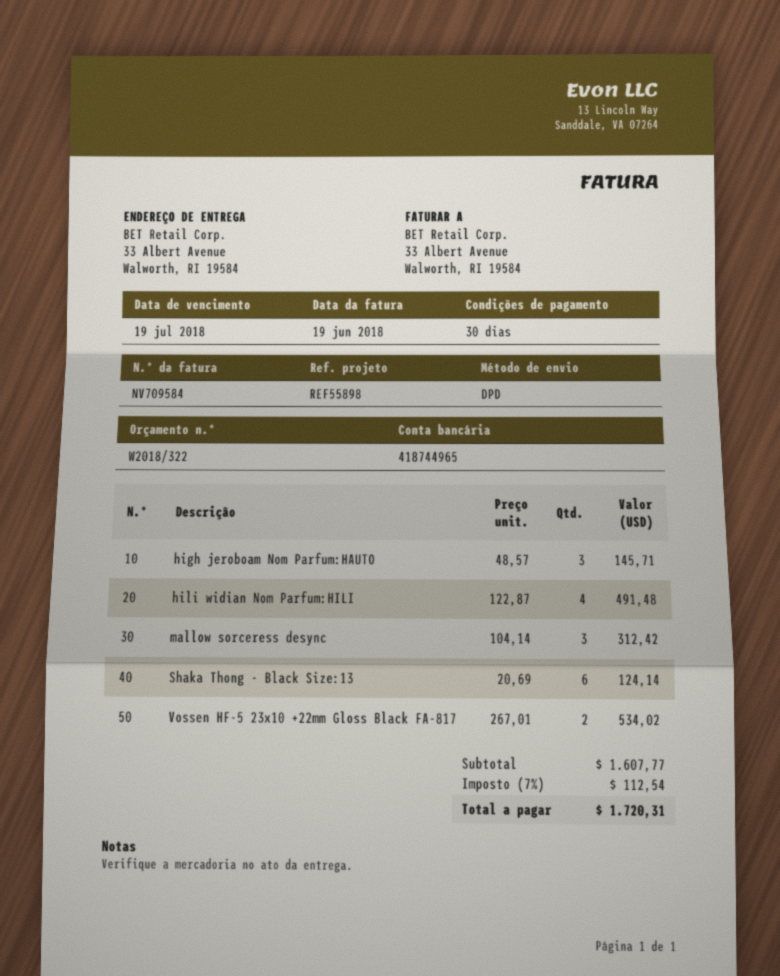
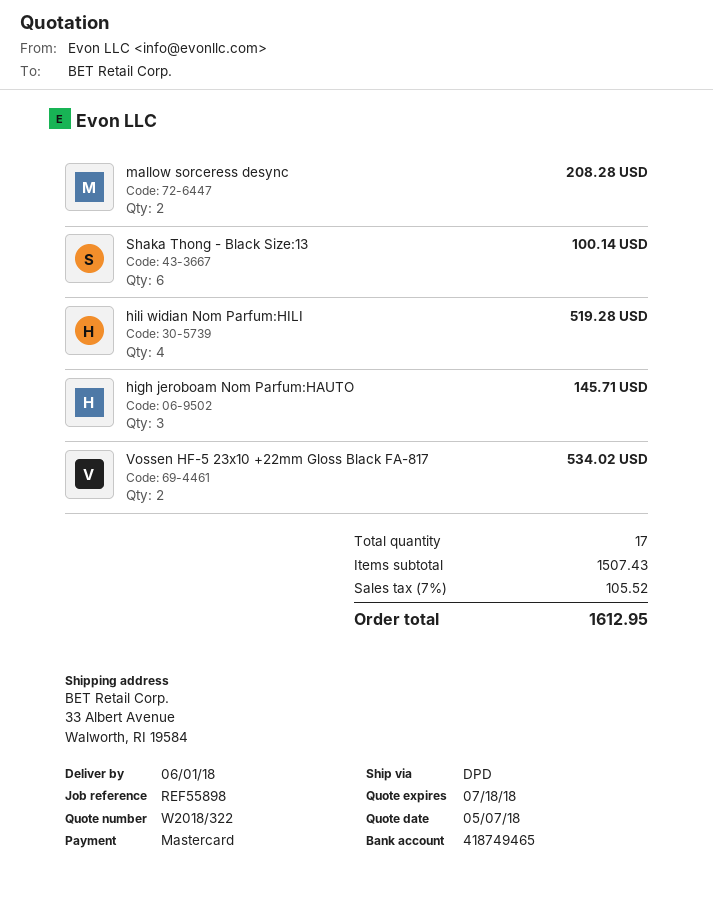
bank account: 418744965 -> 418749465
hili widian Nom Parfum:HILI: 4 for 491.48 -> 4 for 519.28
mallow sorceress desync: 3 for 312.42 -> 2 for 208.28
Shaka Thong - Black Size:13: 6 for 124.14 -> 6 for 100.14
subtotal: 1607.77 -> 1507.43
tax: 7% = 112.54 -> 7% = 105.52
total: 1720.31 -> 1612.95

